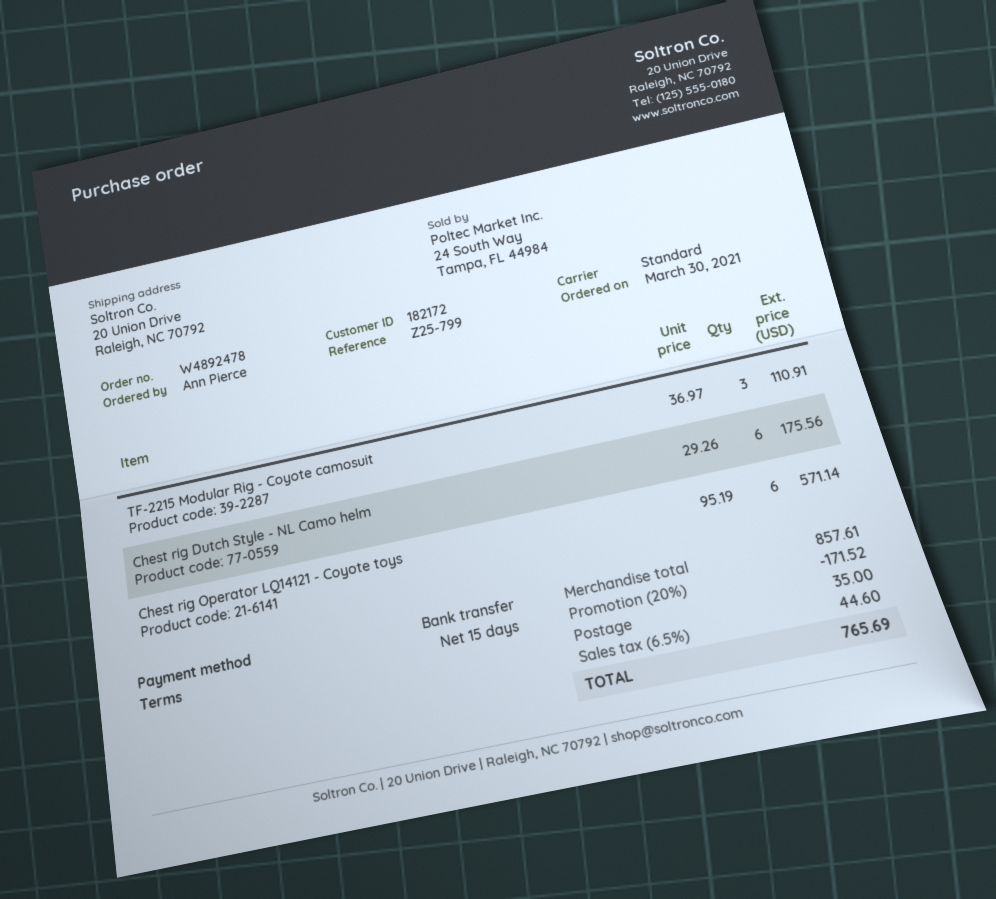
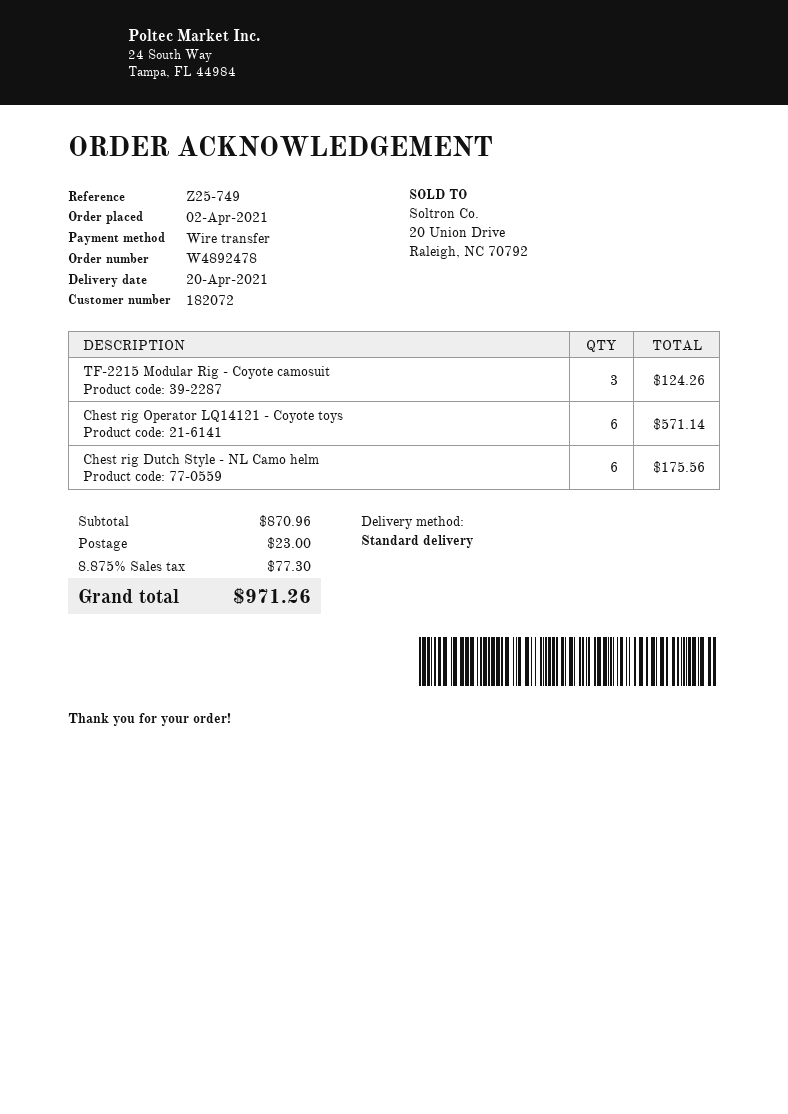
order date: 2021-03-30 -> 2021-04-02
customer number: 182172 -> 182072
reference: Z25-799 -> Z25-749
TF-2215 Modular Rig - Coyote camosuit: 3 for 110.91 -> 3 for 124.26
subtotal: 857.61 -> 870.96
discount: 20% = 171.52 -> none
shipping: 35.00 -> 23.00
tax: 6.5% = 44.60 -> 8.875% = 77.30
total: 765.69 -> 971.26

